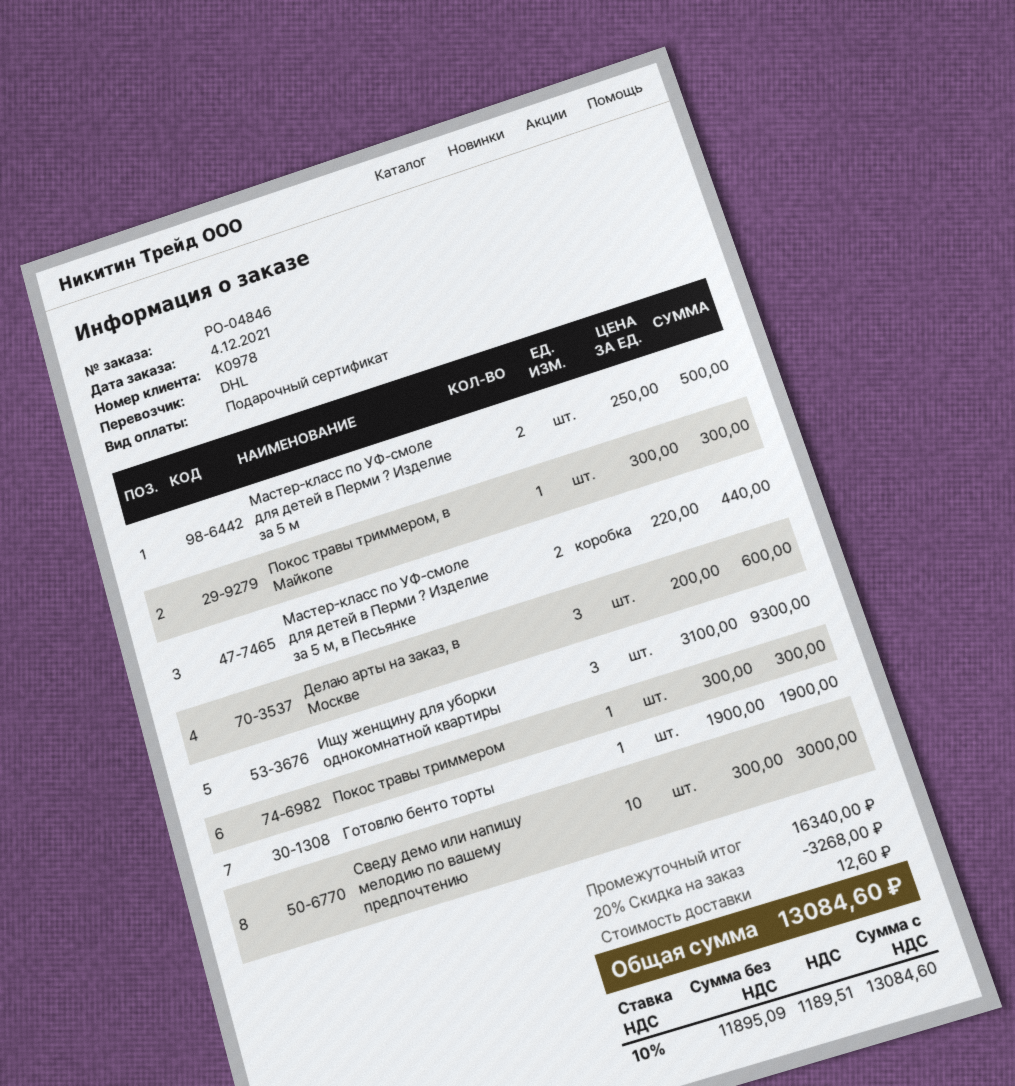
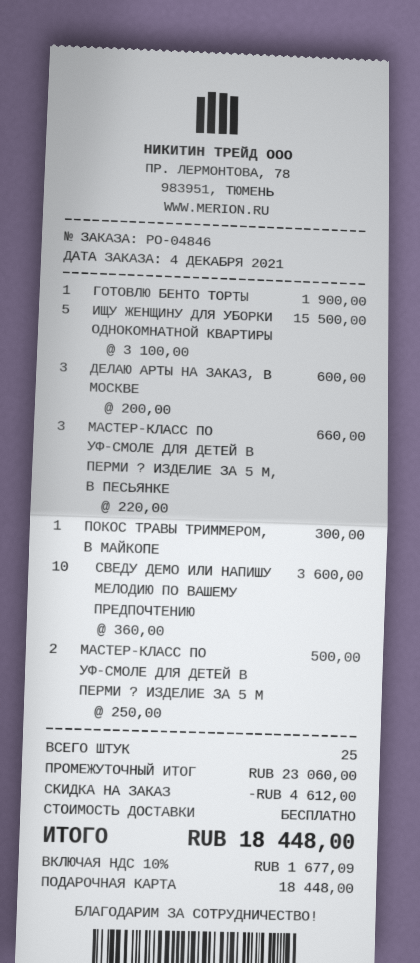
Мастер-класс по УФ-смоле для детей в Перми ? Изделие за 5 м, в Песьянке: 2 x 220.00 = 440.00 -> 3 x 220.00 = 660.00
Ищу женщину для уборки однокомнатной квартиры: 3 x 3100.00 = 9300.00 -> 5 x 3100.00 = 15500.00
Покос травы триммером: 1 x 300.00 = 300.00 -> none
Сведу демо или напишу мелодию по вашему предпочтению: 10 x 300.00 = 3000.00 -> 10 x 360.00 = 3600.00
subtotal: 16340.00 -> 23060.00
discount: 3268.00 -> 4612.00
shipping: 12.60 -> 0.00
tax: 10% = 1189.51 -> 10% = 1677.09
total: 13084.60 -> 18448.00

